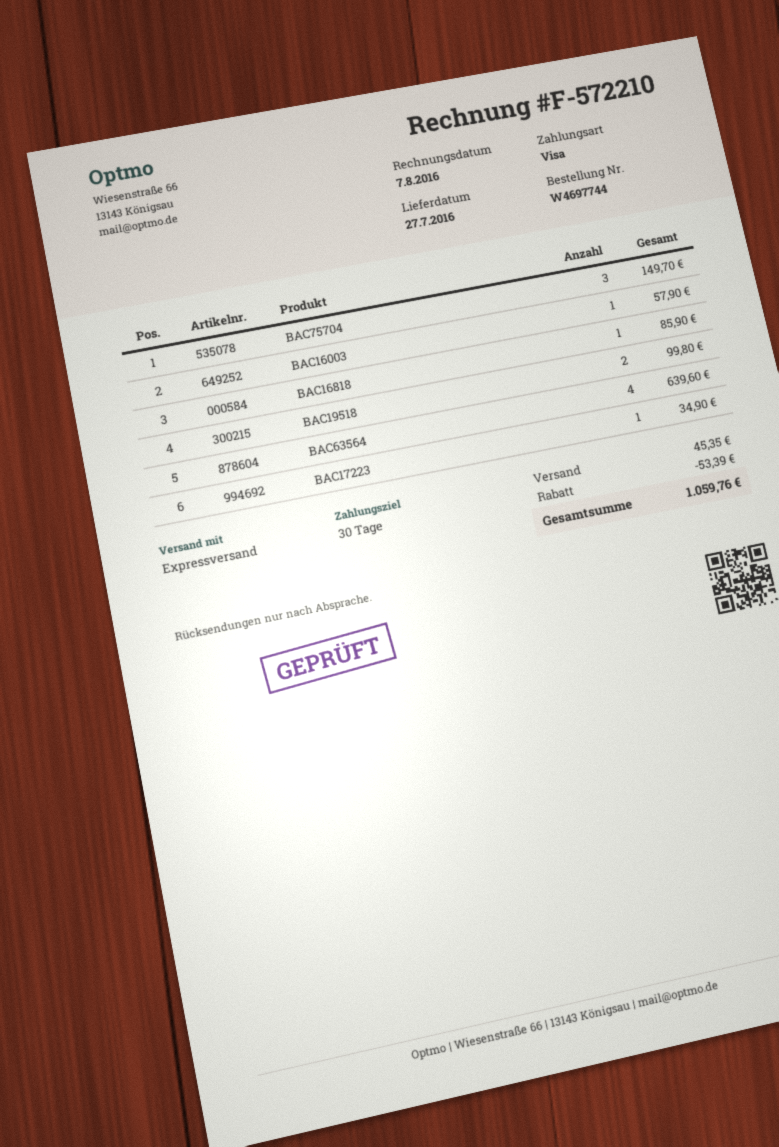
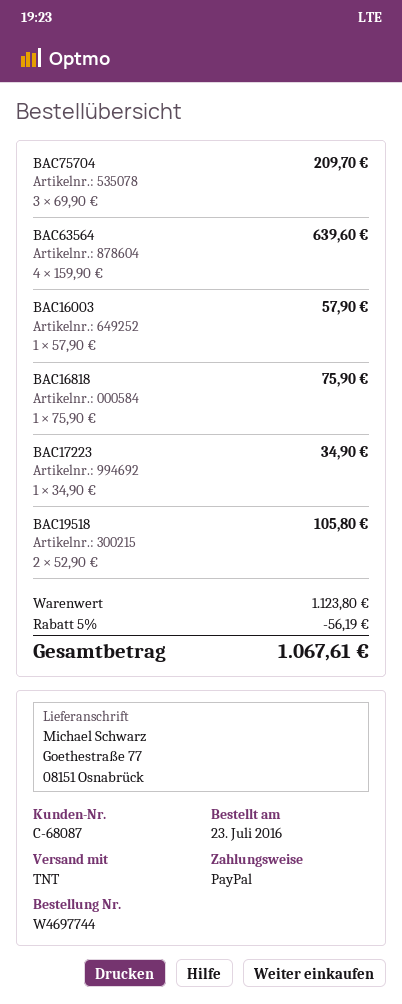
payment method: Visa -> PayPal
shipping method: express -> TNT
BAC75704: 3 for 149.70 -> 3 for 209.70
BAC16818: 1 for 85.90 -> 1 for 75.90
BAC19518: 2 for 99.80 -> 2 for 105.80
discount: 53.39 -> 56.19
shipping: 45.35 -> none
total: 1059.76 -> 1067.61

